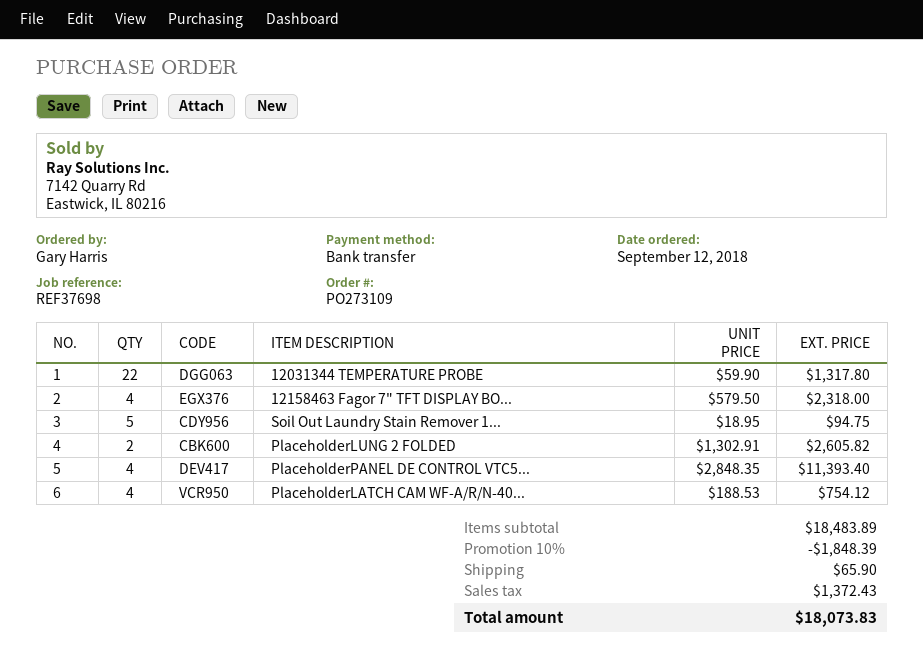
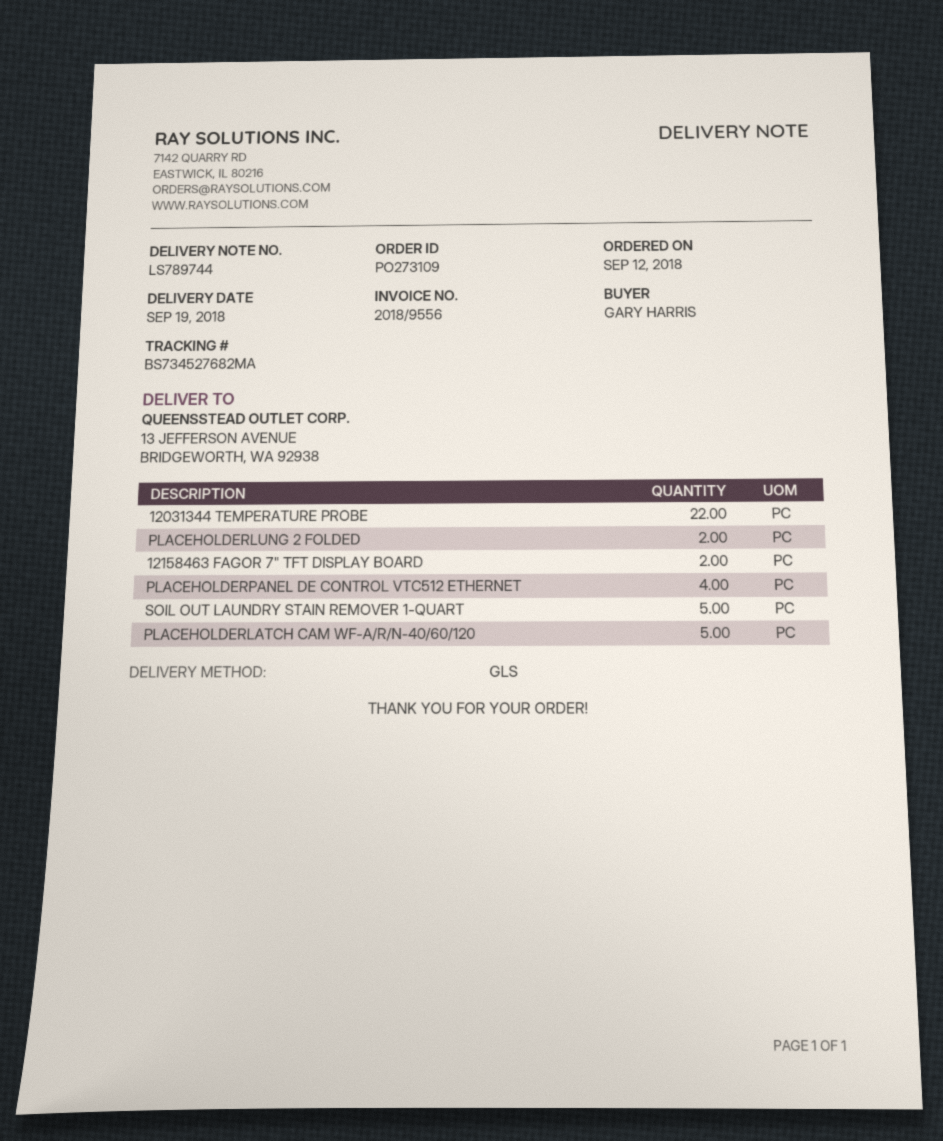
12158463 Fagor 7" TFT DISPLAY BO...: 4 -> 2
PlaceholderLATCH CAM WF-A/R/N-40...: 4 -> 5

